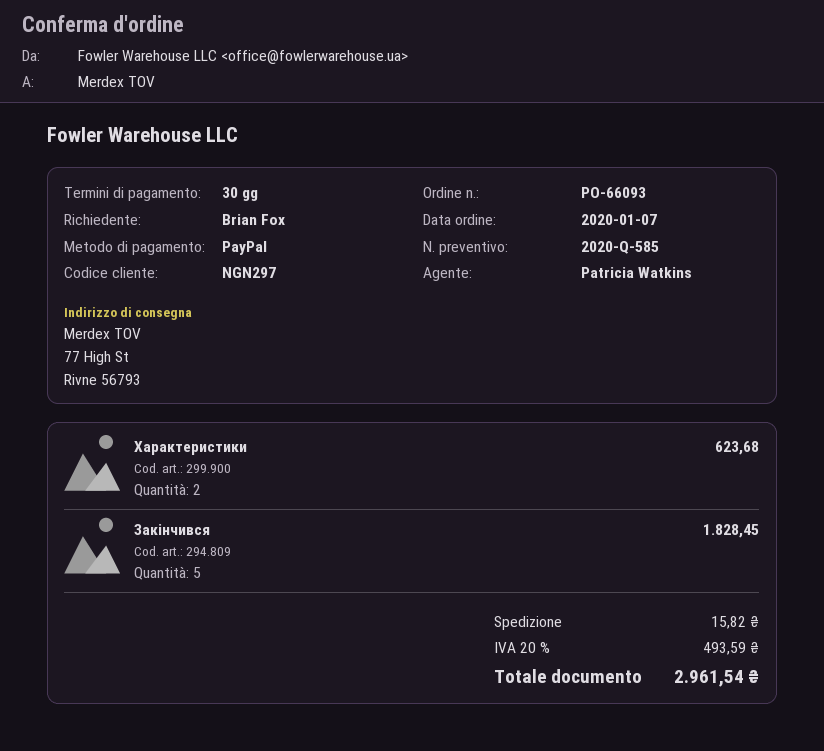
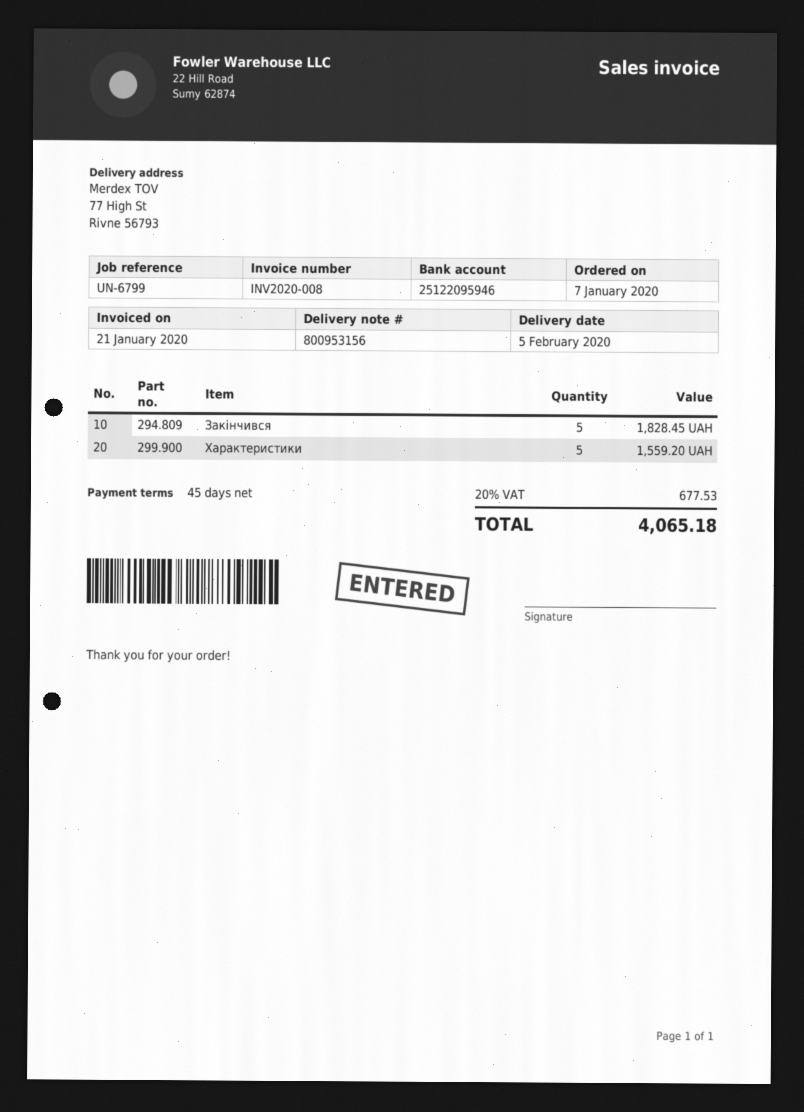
payment terms: 30 days -> 45 days
Характеристики: 2 for 623.68 -> 5 for 1559.20
shipping: 15.82 -> none
tax: 20% = 493.59 -> 20% = 677.53
total: 2961.54 -> 4065.18

